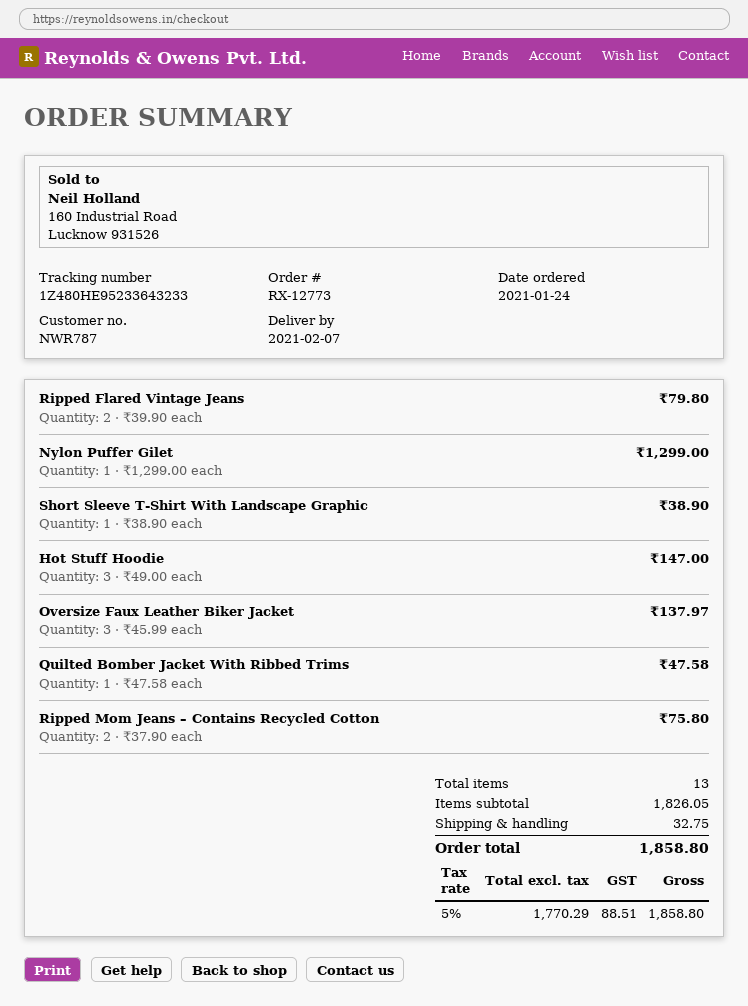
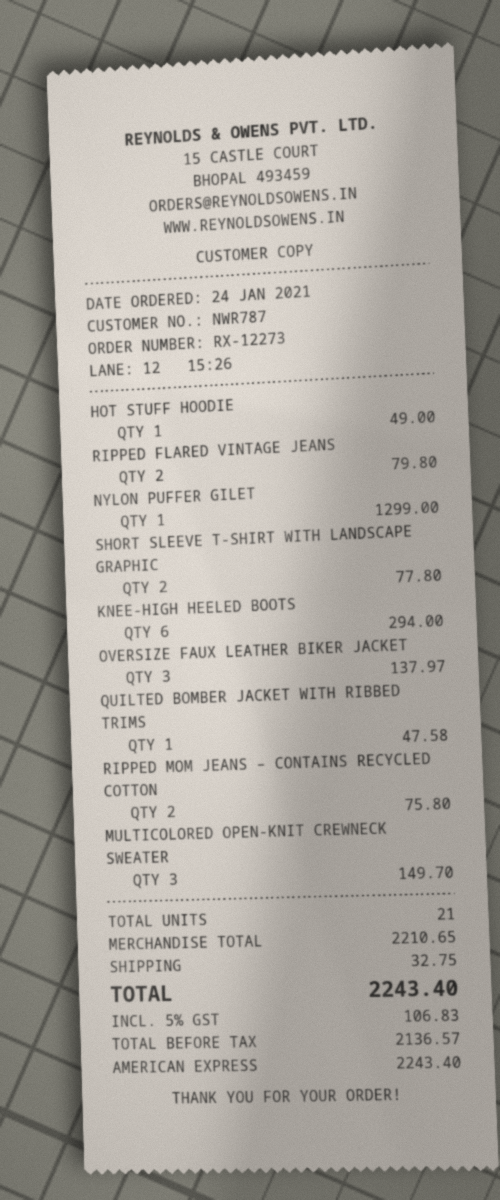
order number: RX-12773 -> RX-12273
Short Sleeve T-Shirt With Landscape Graphic: 1 for 38.90 -> 2 for 77.80
Hot Stuff Hoodie: 3 for 147.00 -> 1 for 49.00
KNEE-HIGH HEELED BOOTS: none -> 6 for 294.00
MULTICOLORED OPEN-KNIT CREWNECK SWEATER: none -> 3 for 149.70
total quantity: 13 -> 21
subtotal: 1826.05 -> 2210.65
net: 1770.29 -> 2136.57
tax: 5% = 88.51 -> 5% = 106.83
total: 1858.80 -> 2243.40

